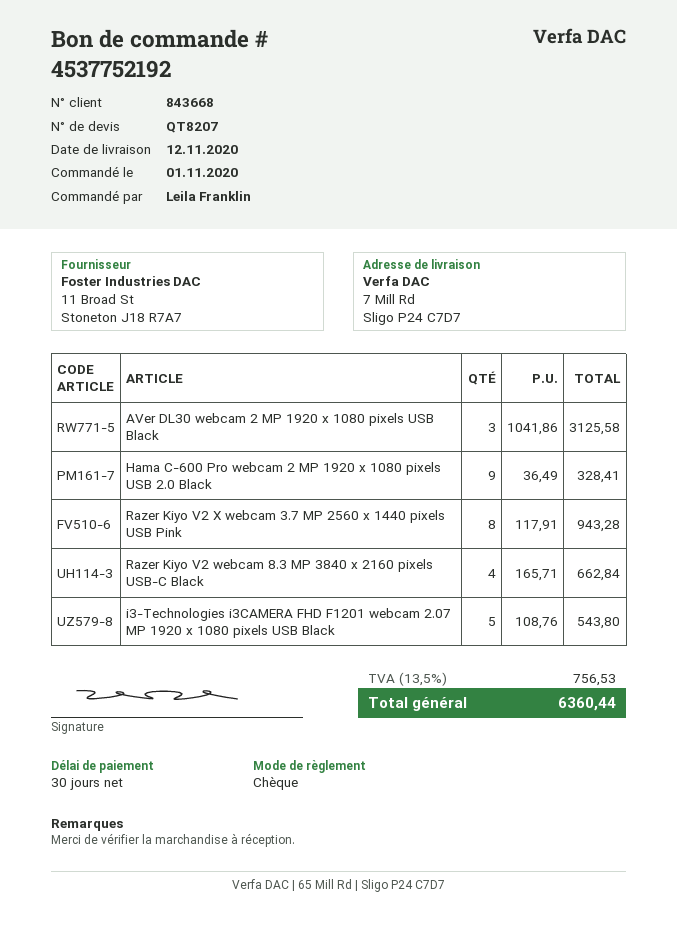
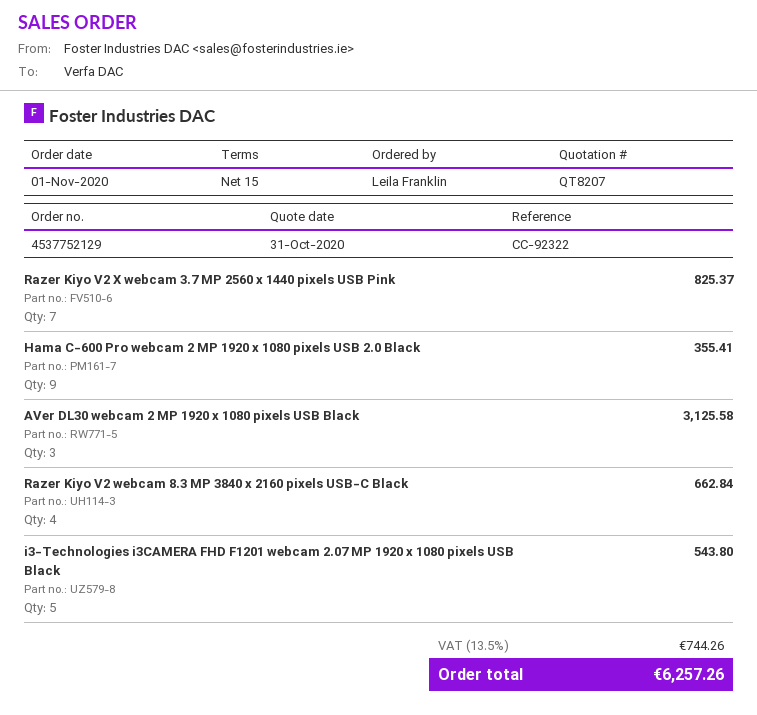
order number: 4537752192 -> 4537752129
payment terms: 30 days -> 15 days
Hama C-600 Pro webcam 2 MP 1920 x 1080 pixels USB 2.0 Black: 9 for 328.41 -> 9 for 355.41
Razer Kiyo V2 X webcam 3.7 MP 2560 x 1440 pixels USB Pink: 8 for 943.28 -> 7 for 825.37
tax: 13.5% = 756.53 -> 13.5% = 744.26
total: 6360.44 -> 6257.26

